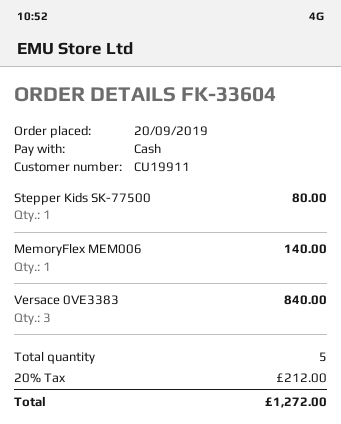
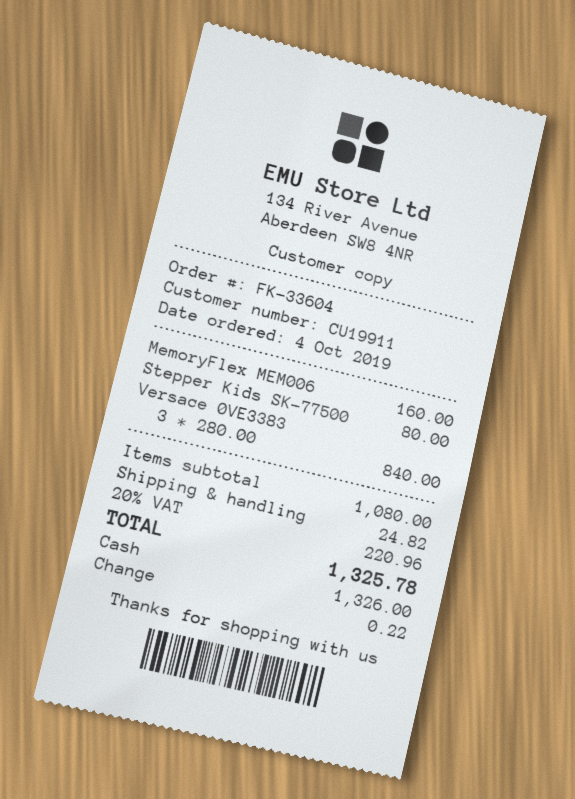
order date: 2019-09-20 -> 2019-10-04
MemoryFlex MEM006: 1 for 140.00 -> 1 for 160.00
shipping: none -> 24.82
tax: 20% = 212.00 -> 20% = 220.96
total: 1272.00 -> 1325.78

